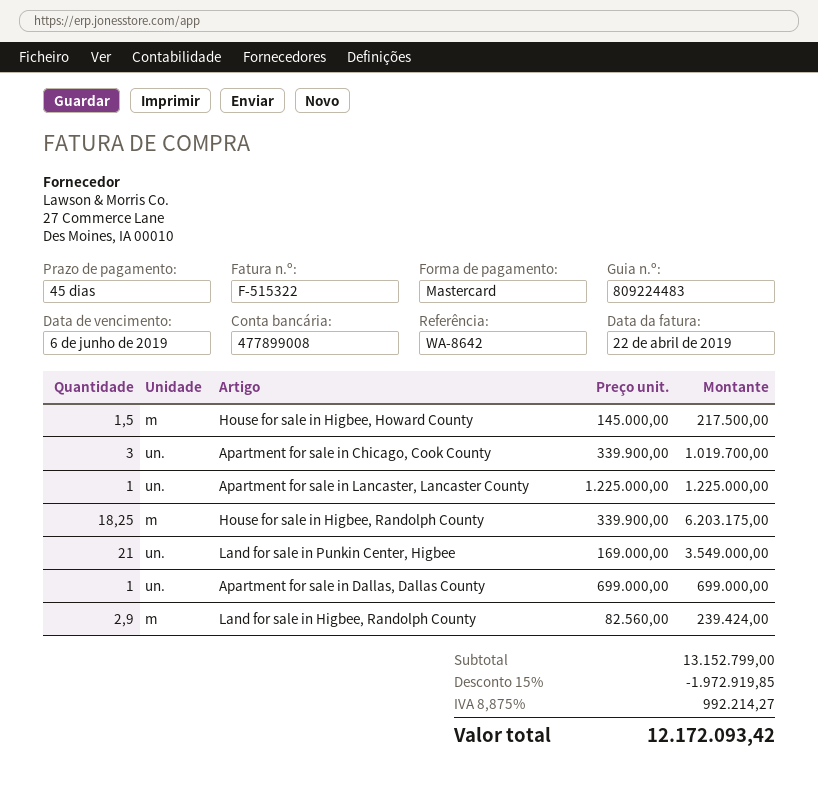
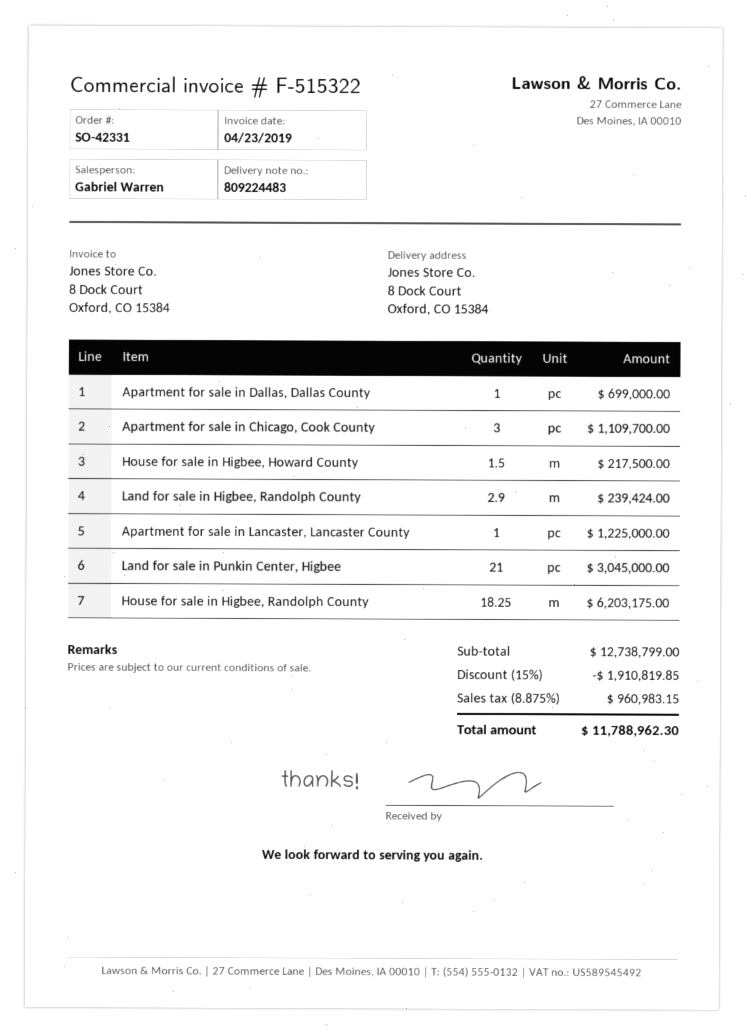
invoice date: 2019-04-22 -> 2019-04-23
Apartment for sale in Chicago, Cook County: 3 for 1019700.00 -> 3 for 1109700.00
Land for sale in Punkin Center, Higbee: 21 for 3549000.00 -> 21 for 3045000.00
subtotal: 13152799.00 -> 12738799.00
discount: 15% = 1972919.85 -> 15% = 1910819.85
tax: 8.875% = 992214.27 -> 8.875% = 960983.15
total: 12172093.42 -> 11788962.30

